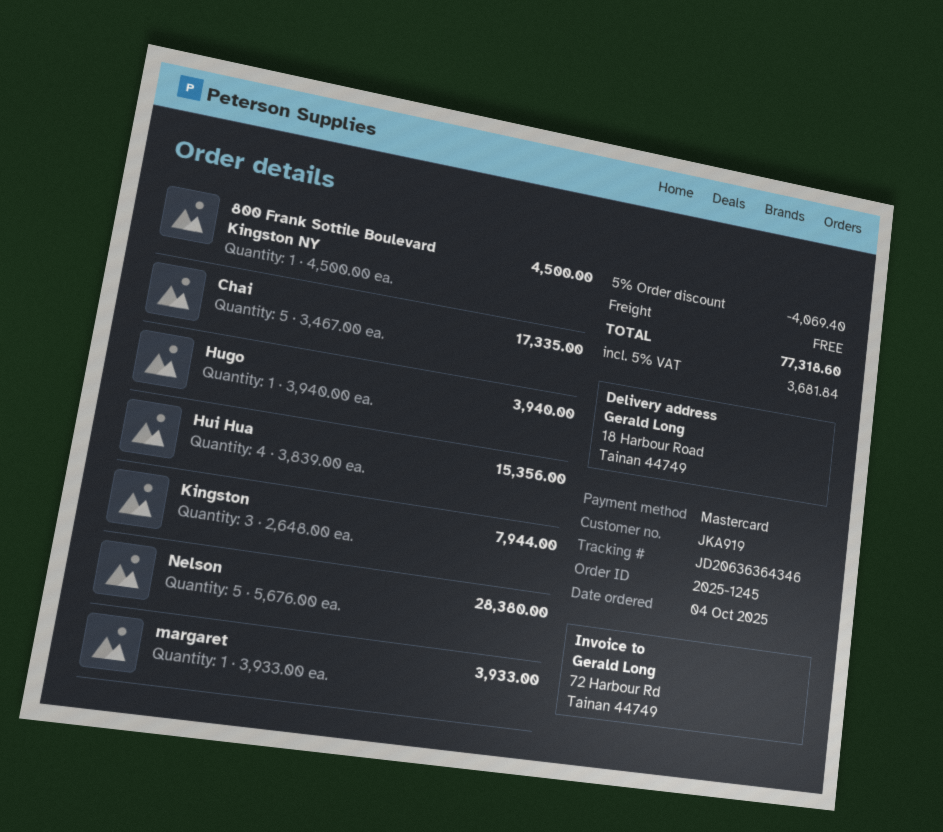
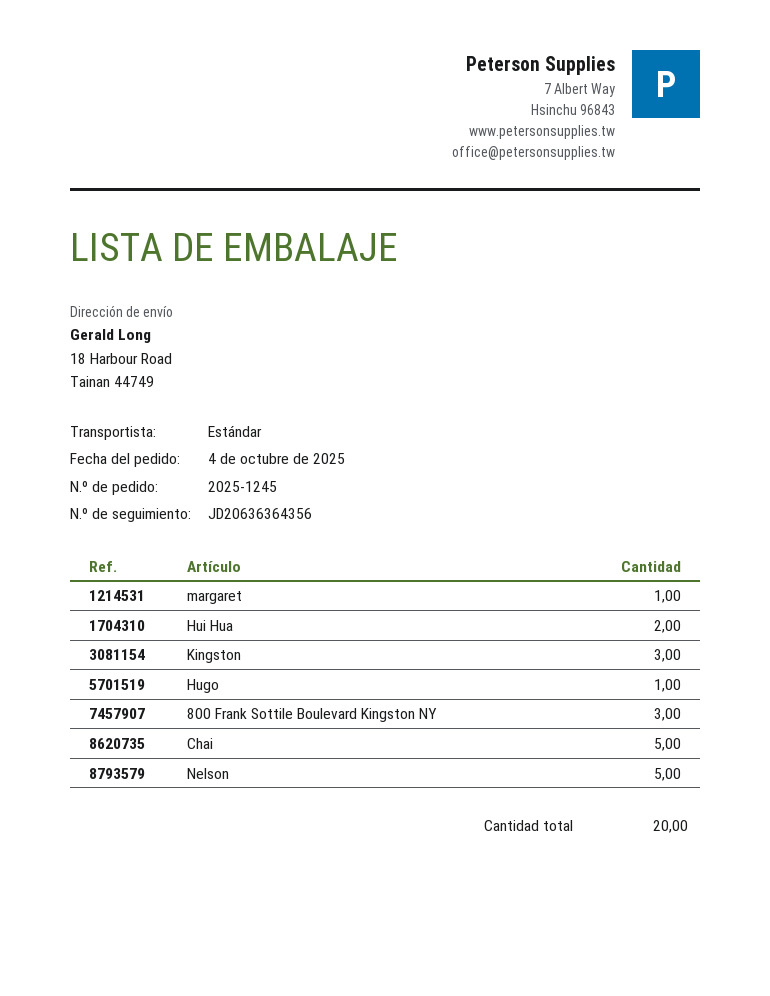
tracking number: JD20636364346 -> JD20636364356
800 Frank Sottile Boulevard Kingston NY: 1 -> 3
Hui Hua: 4 -> 2

